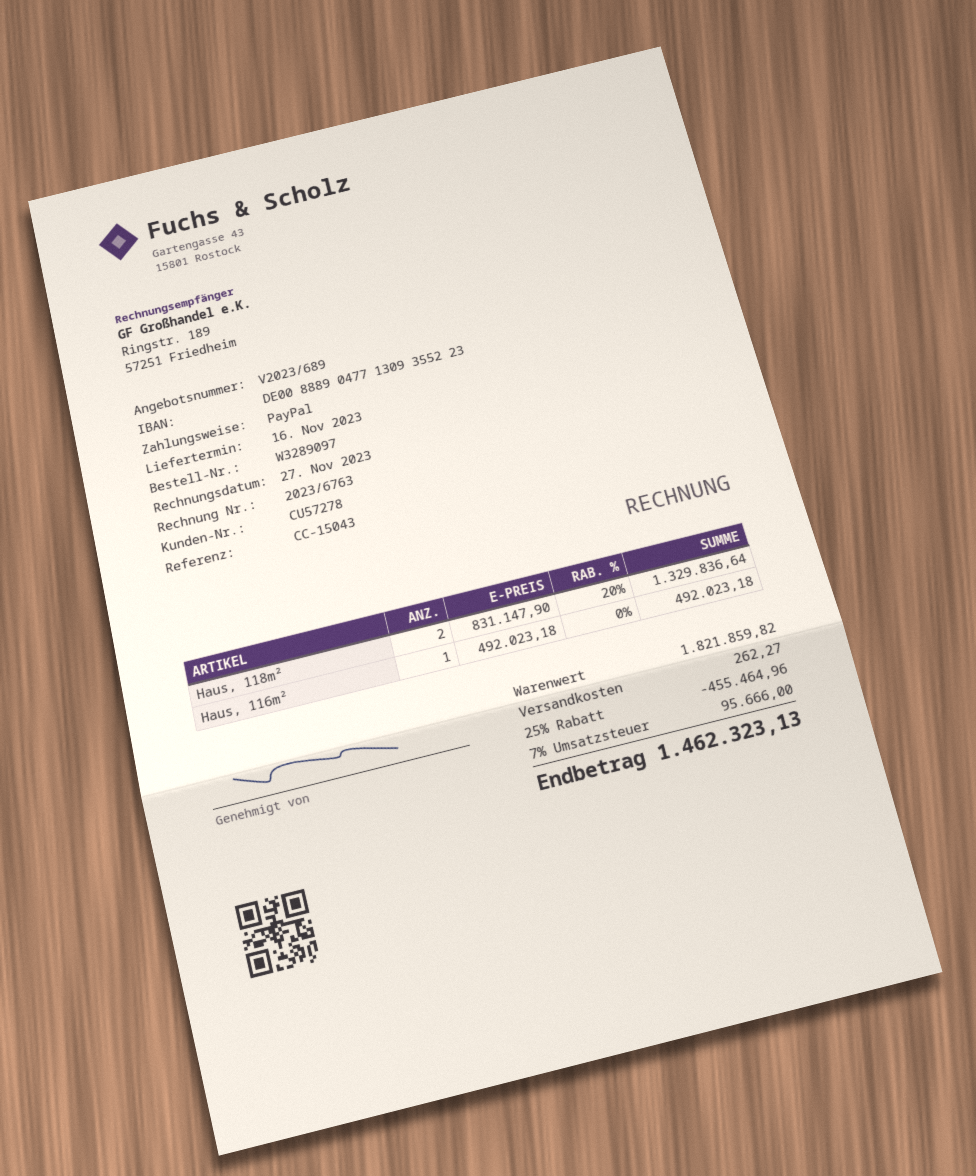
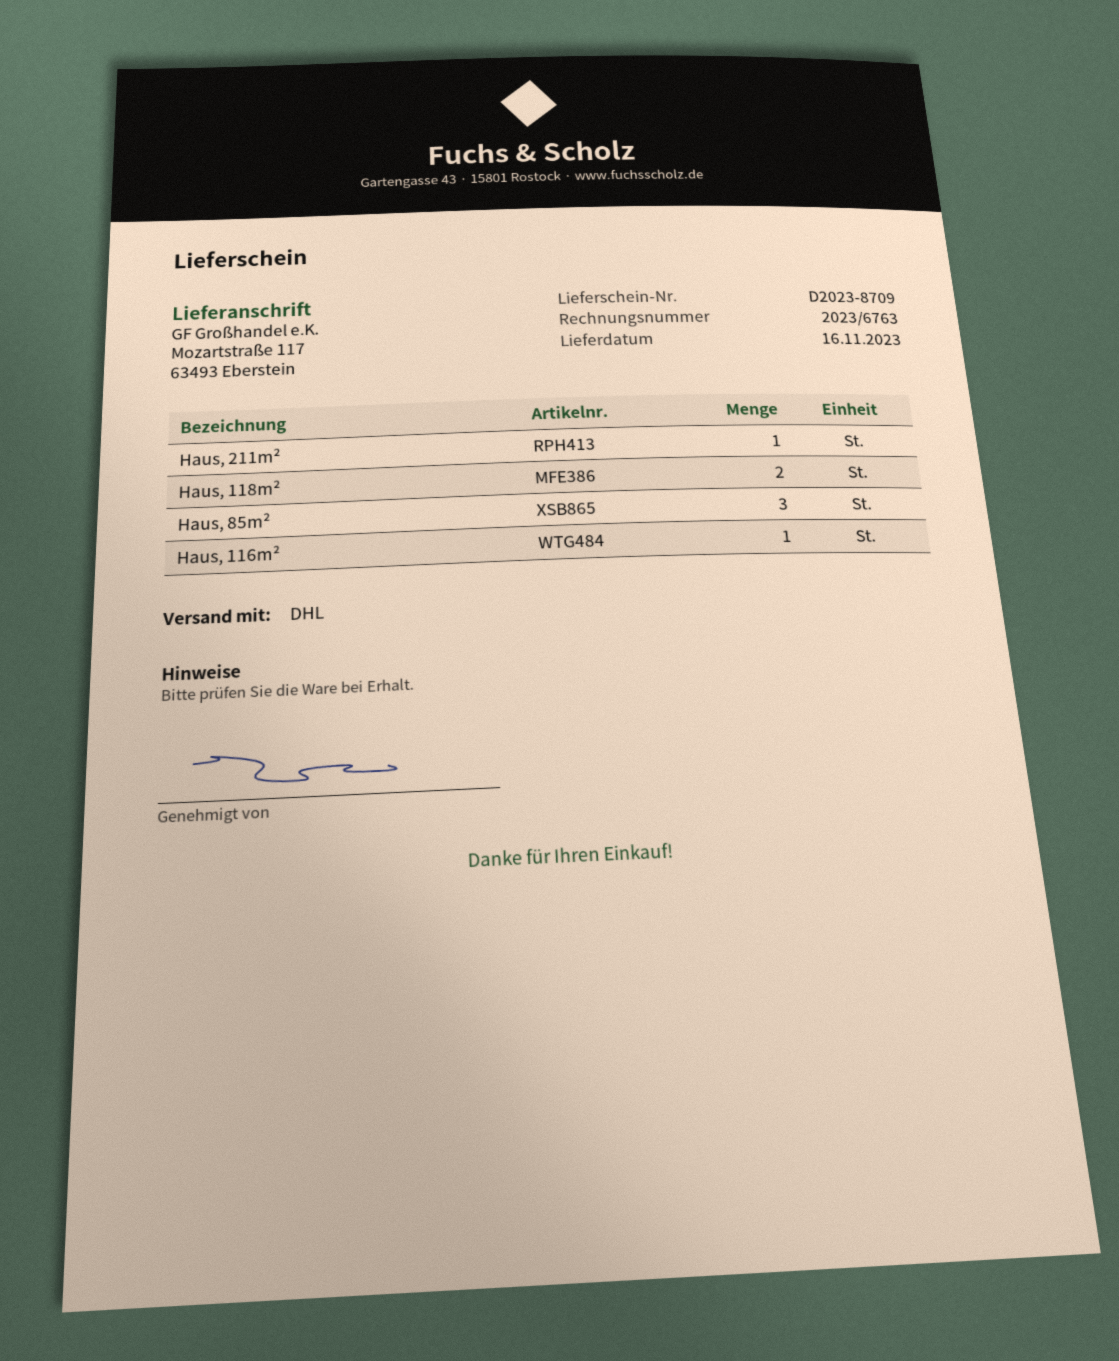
Haus, 211m²: none -> 1
Haus, 85m²: none -> 3

